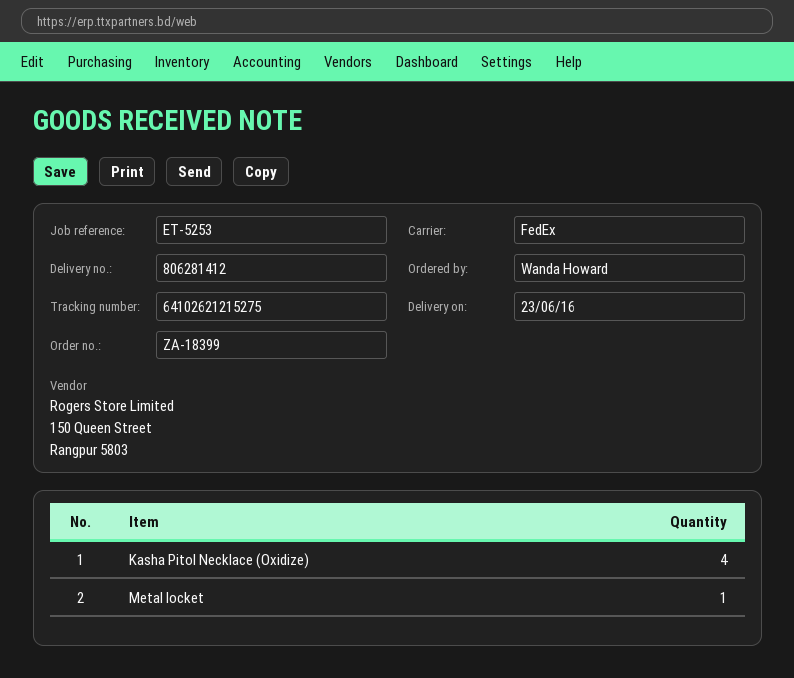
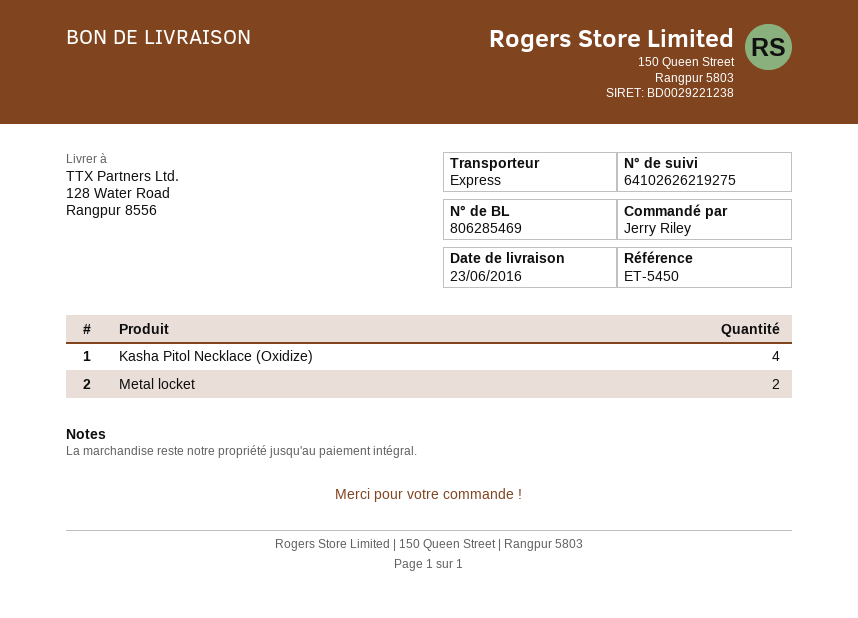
delivery note number: 806281412 -> 806285469
reference: ET-5253 -> ET-5450
ordered by: Wanda Howard -> Jerry Riley
shipping method: FedEx -> express
tracking number: 64102621215275 -> 64102626219275
Metal locket: 1 -> 2

